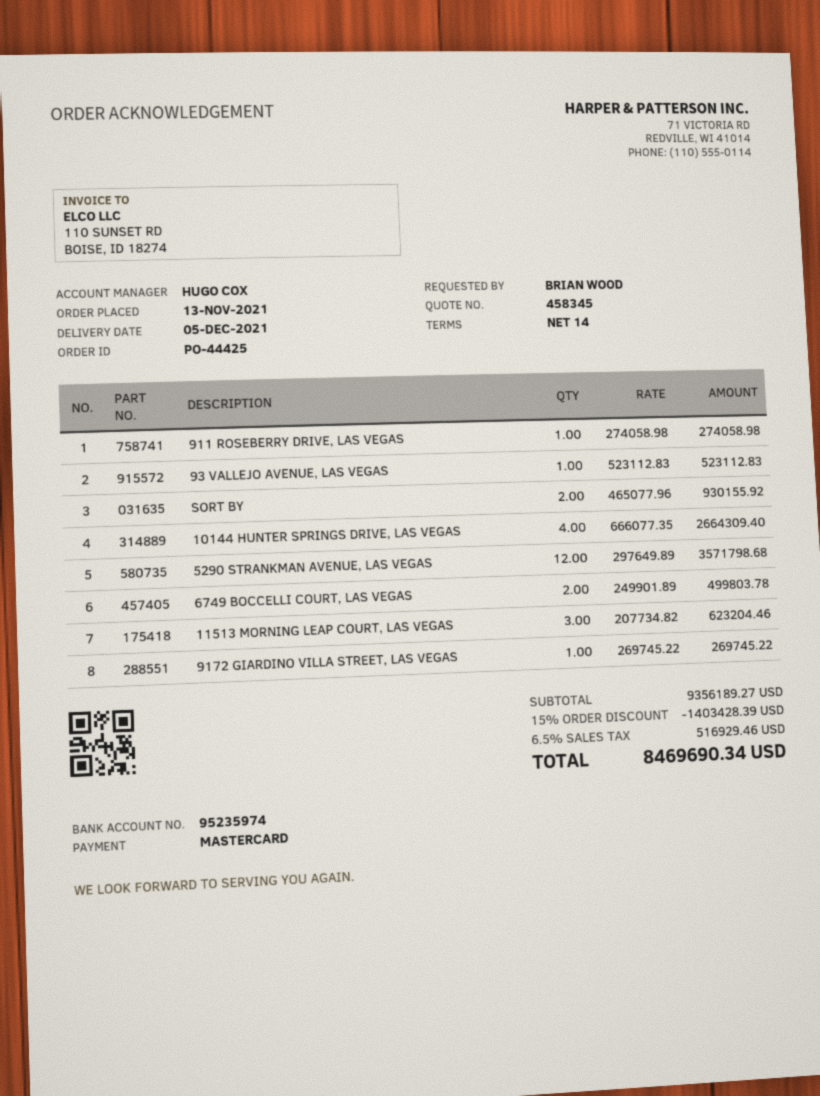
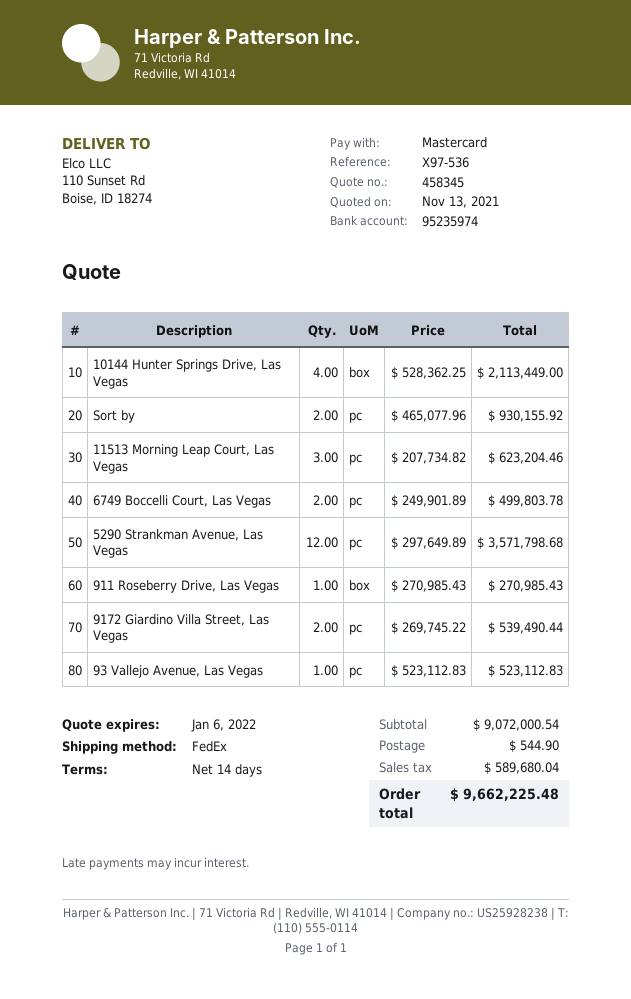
911 ROSEBERRY DRIVE, LAS VEGAS: 1 x 274058.98 = 274058.98 -> 1 x 270985.43 = 270985.43
10144 HUNTER SPRINGS DRIVE, LAS VEGAS: 4 x 666077.35 = 2664309.40 -> 4 x 528362.25 = 2113449.00
9172 GIARDINO VILLA STREET, LAS VEGAS: 1 x 269745.22 = 269745.22 -> 2 x 269745.22 = 539490.44
subtotal: 9356189.27 -> 9072000.54
discount: 15% = 1403428.39 -> none
shipping: none -> 544.90
tax: 516929.46 -> 589680.04
total: 8469690.34 -> 9662225.48

